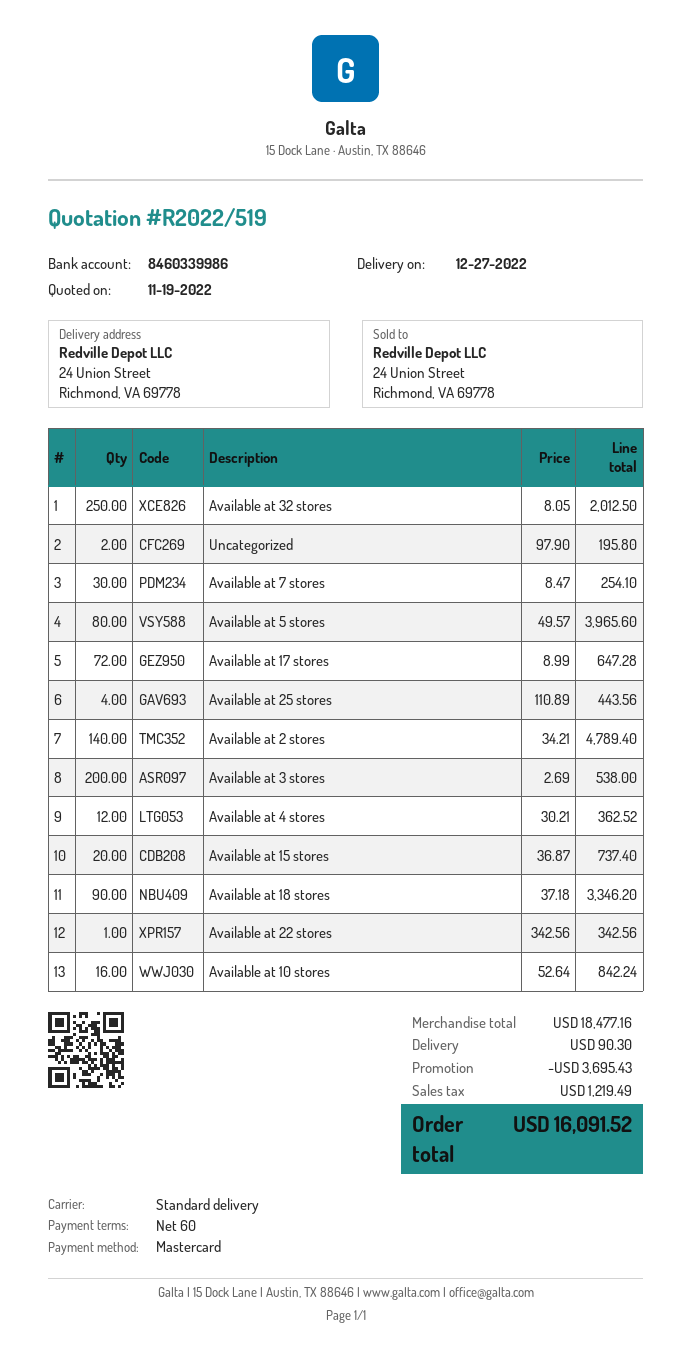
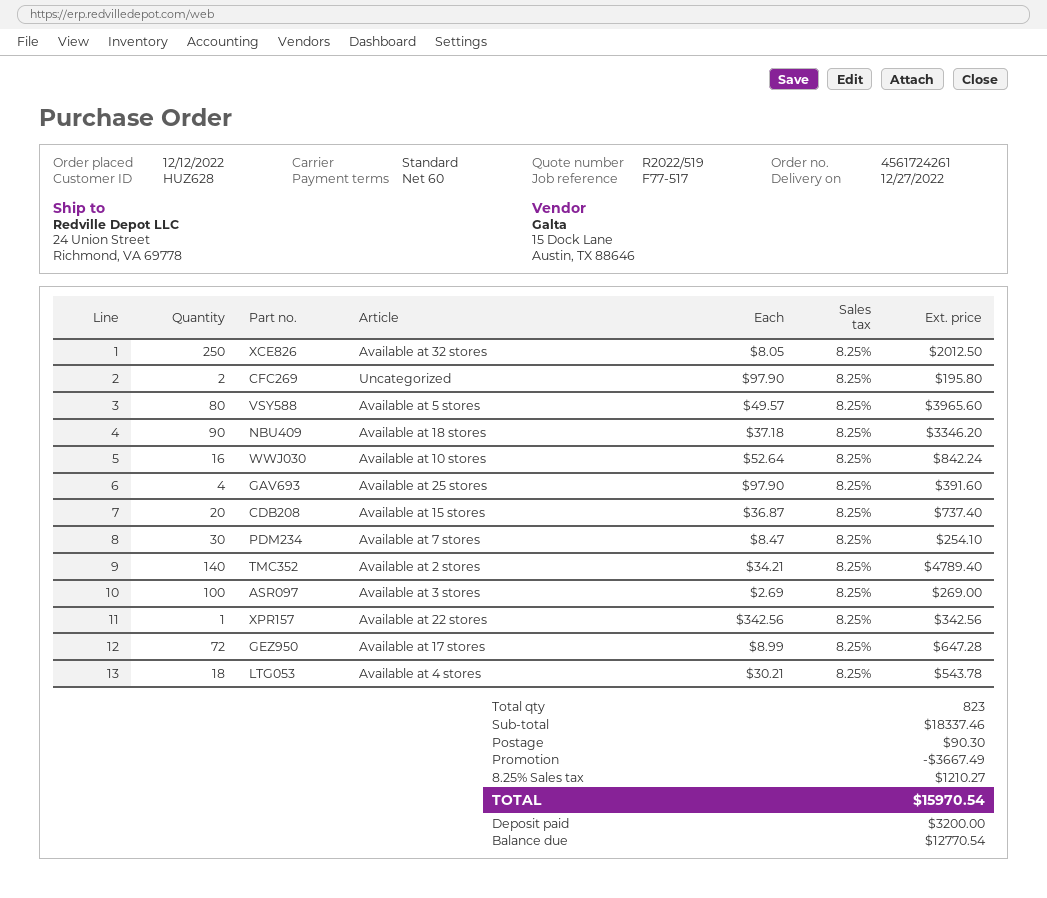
Available at 25 stores: 4 x 110.89 = 443.56 -> 4 x 97.90 = 391.60
Available at 3 stores: 200 x 2.69 = 538.00 -> 100 x 2.69 = 269.00
Available at 4 stores: 12 x 30.21 = 362.52 -> 18 x 30.21 = 543.78
subtotal: 18477.16 -> 18337.46
discount: 3695.43 -> 3667.49
tax: 1219.49 -> 1210.27
total: 16091.52 -> 15970.54

